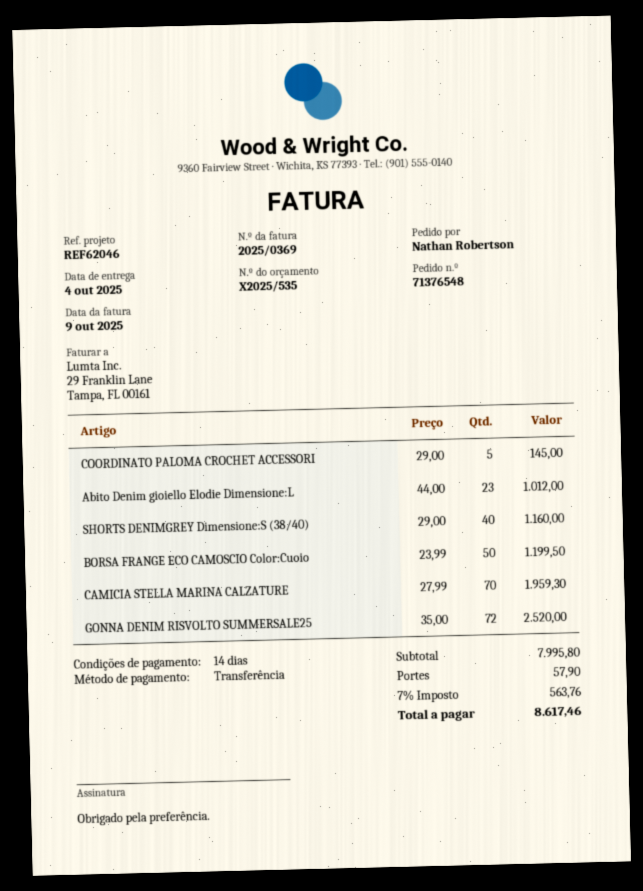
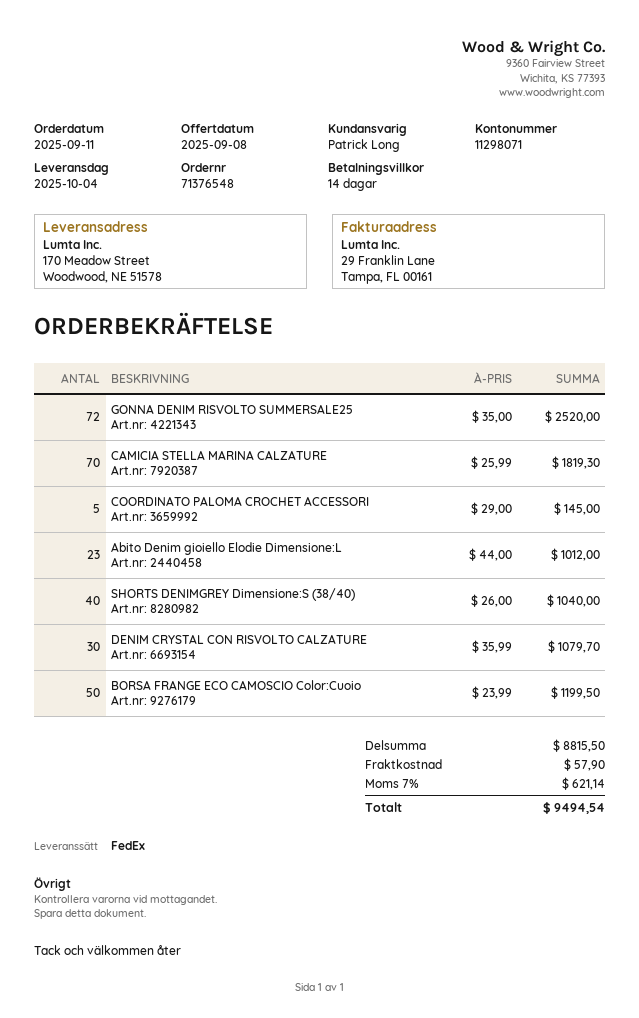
SHORTS DENIMGREY Dimensione:S (38/40): 40 x 29.00 = 1160.00 -> 40 x 26.00 = 1040.00
CAMICIA STELLA MARINA CALZATURE: 70 x 27.99 = 1959.30 -> 70 x 25.99 = 1819.30
DENIM CRYSTAL CON RISVOLTO CALZATURE: none -> 30 x 35.99 = 1079.70
subtotal: 7995.80 -> 8815.50
tax: 7% = 563.76 -> 7% = 621.14
total: 8617.46 -> 9494.54

